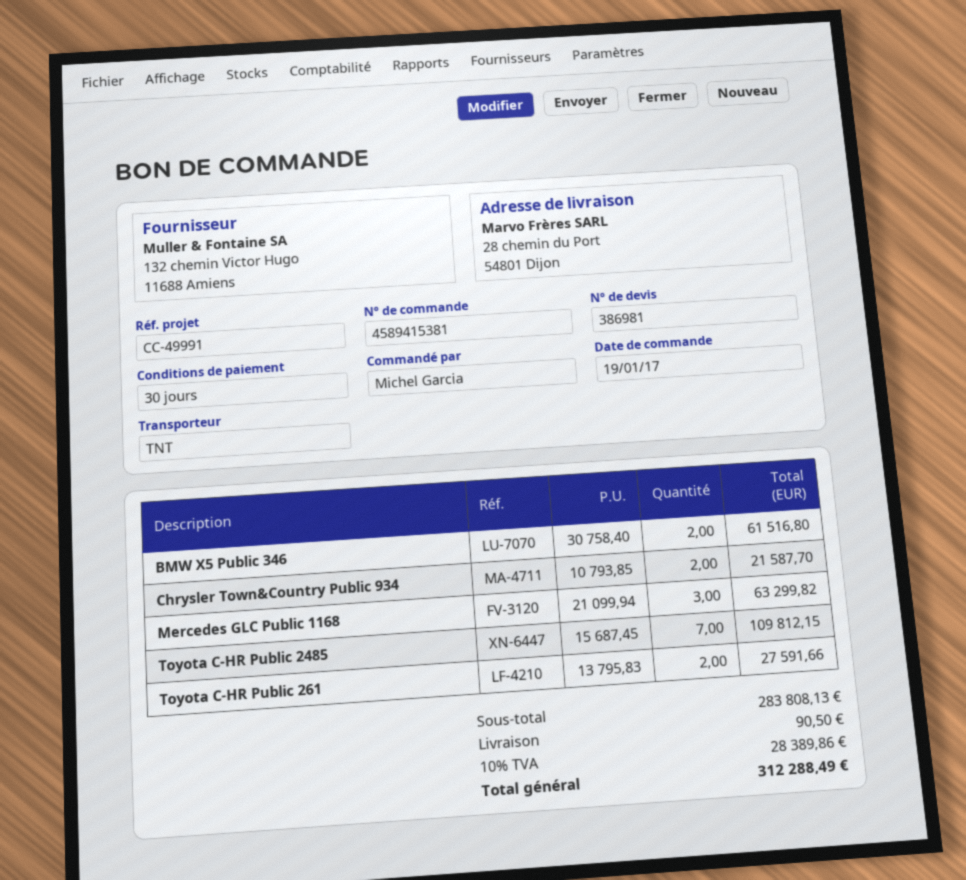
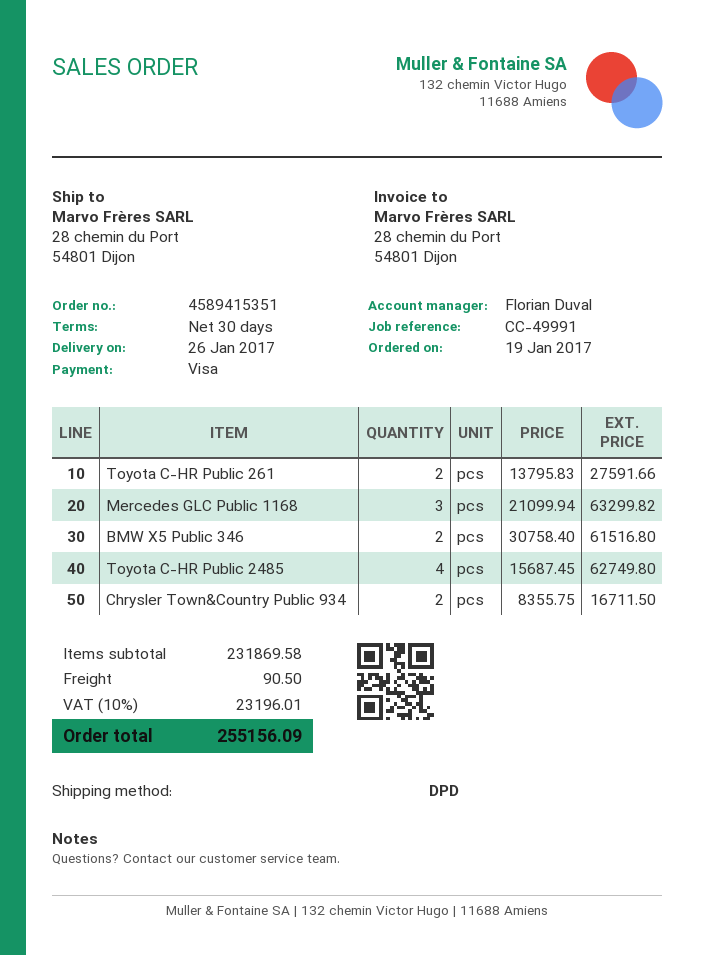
order number: 4589415381 -> 4589415351
shipping method: TNT -> DPD
Chrysler Town&Country Public 934: 2 x 10793.85 = 21587.70 -> 2 x 8355.75 = 16711.50
Toyota C-HR Public 2485: 7 x 15687.45 = 109812.15 -> 4 x 15687.45 = 62749.80
subtotal: 283808.13 -> 231869.58
tax: 10% = 28389.86 -> 10% = 23196.01
total: 312288.49 -> 255156.09

